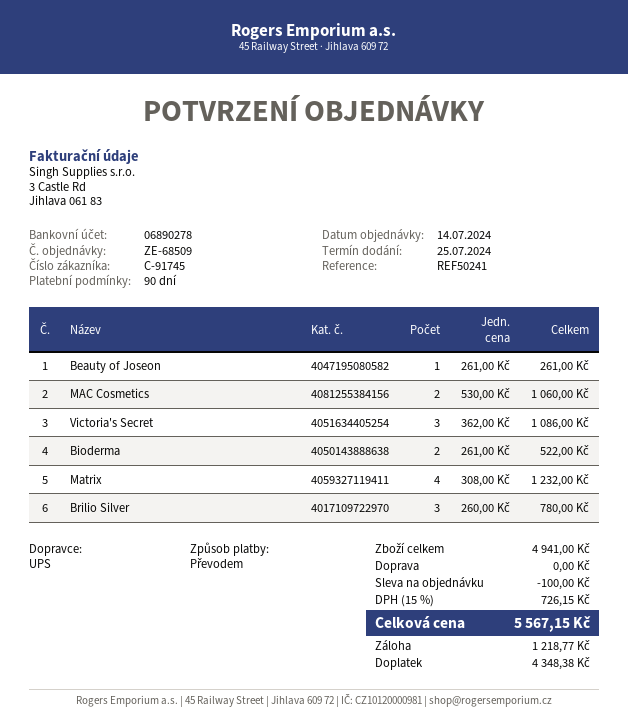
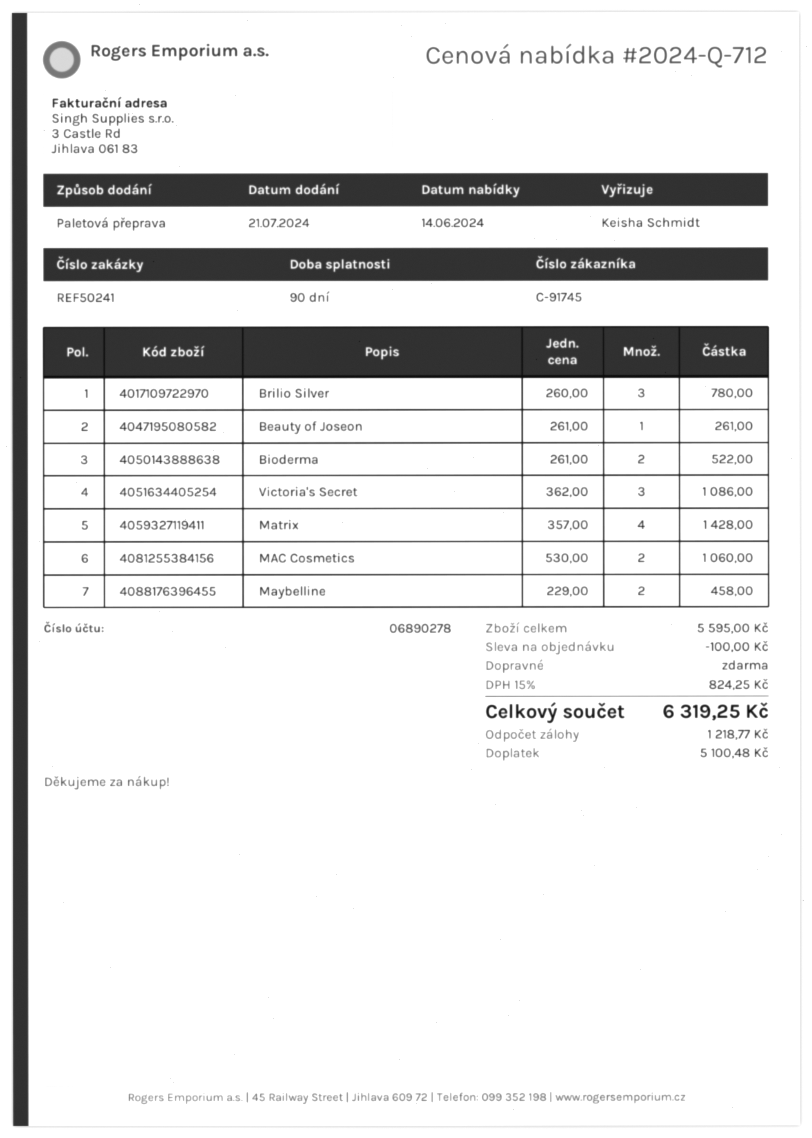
delivery date: 2024-07-25 -> 2024-07-21
shipping method: UPS -> pallet freight
Matrix: 4 x 308.00 = 1232.00 -> 4 x 357.00 = 1428.00
Maybelline: none -> 2 x 229.00 = 458.00
subtotal: 4941.00 -> 5595.00
tax: 15% = 726.15 -> 15% = 824.25
total: 5567.15 -> 6319.25
balance: 4348.38 -> 5100.48

